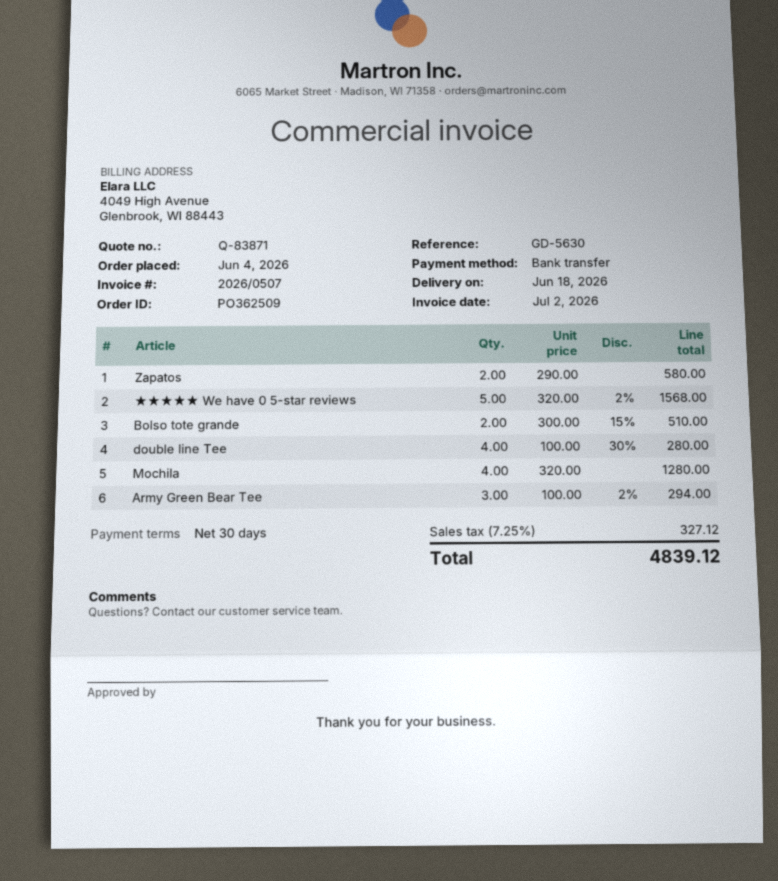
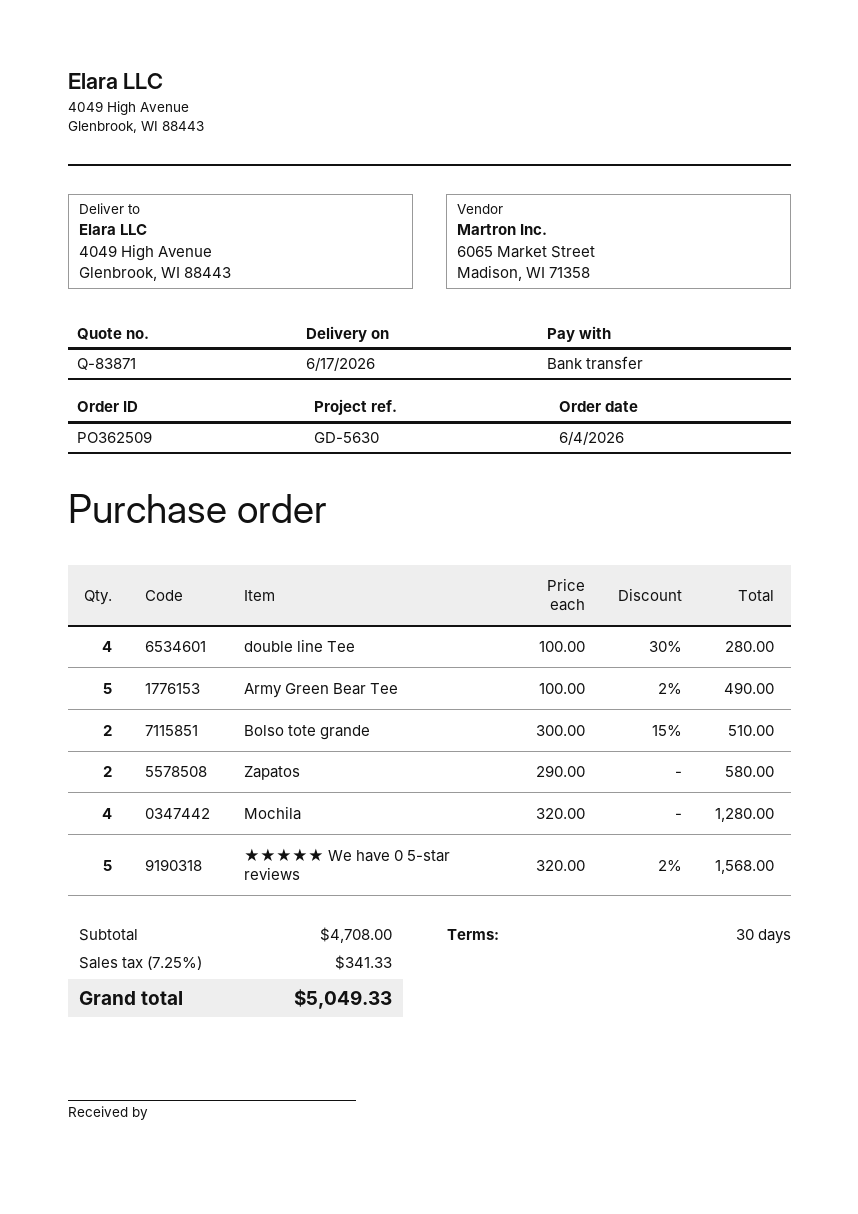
delivery date: 2026-06-18 -> 2026-06-17
Army Green Bear Tee: 3 x 100.00 - 2% = 294.00 -> 5 x 100.00 - 2% = 490.00
tax: 7.25% = 327.12 -> 7.25% = 341.33
total: 4839.12 -> 5049.33

